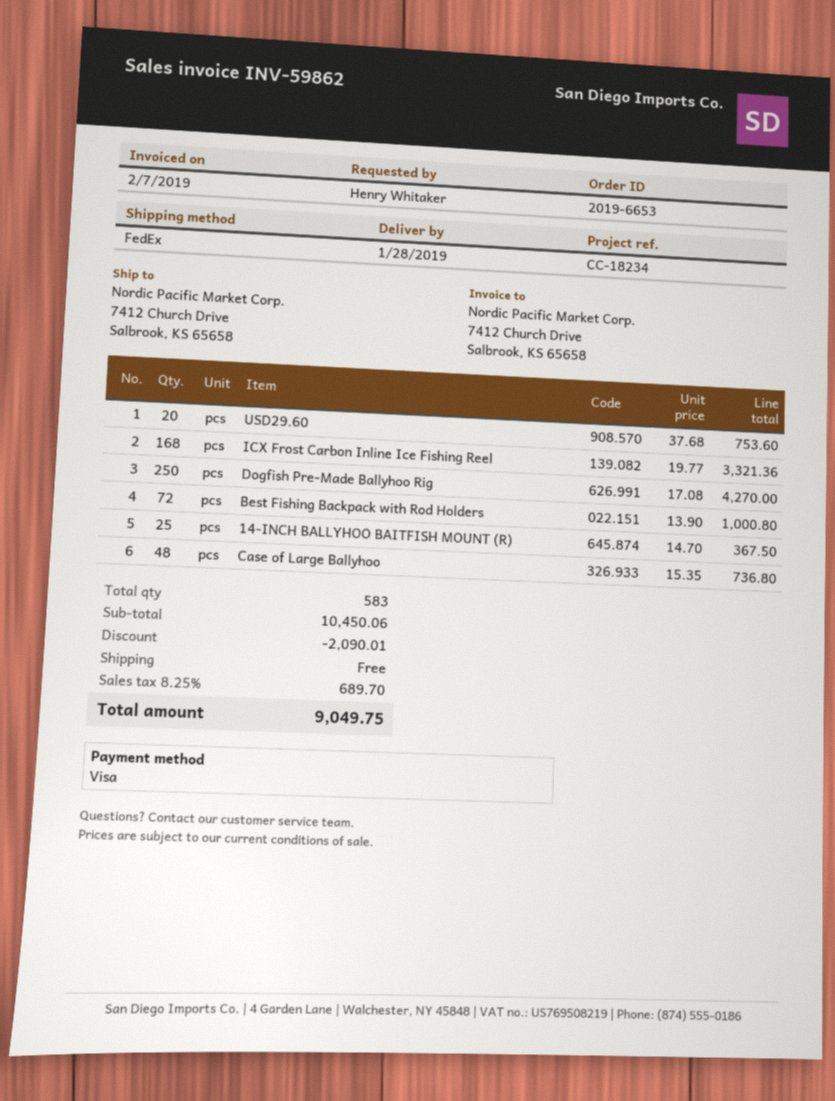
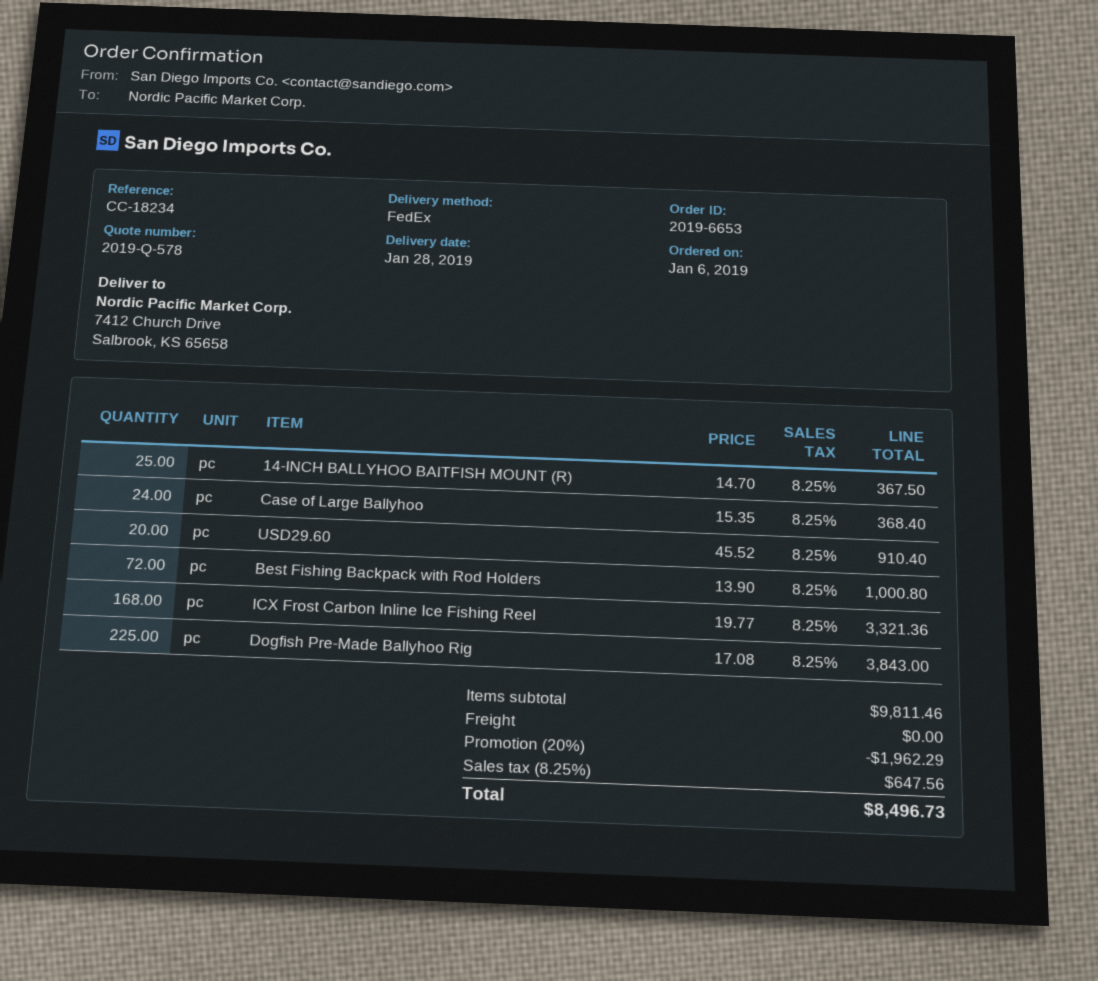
USD29.60: 20 x 37.68 = 753.60 -> 20 x 45.52 = 910.40
Dogfish Pre-Made Ballyhoo Rig: 250 x 17.08 = 4270.00 -> 225 x 17.08 = 3843.00
Case of Large Ballyhoo: 48 x 15.35 = 736.80 -> 24 x 15.35 = 368.40
subtotal: 10450.06 -> 9811.46
discount: 2090.01 -> 1962.29
tax: 8.25% = 689.70 -> 8.25% = 647.56
total: 9049.75 -> 8496.73

